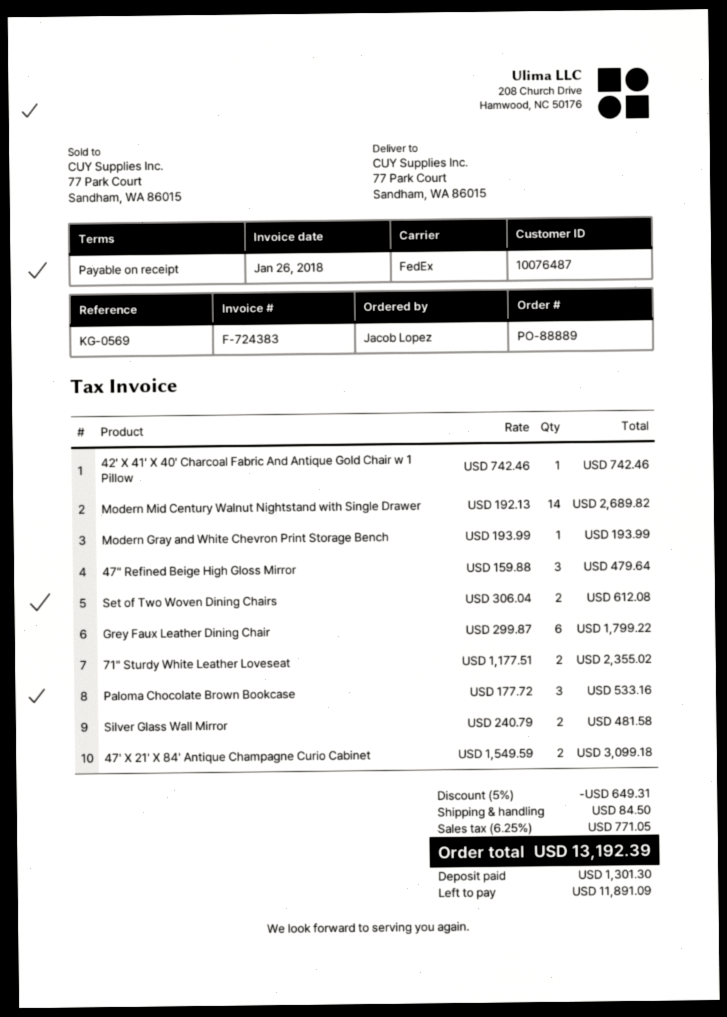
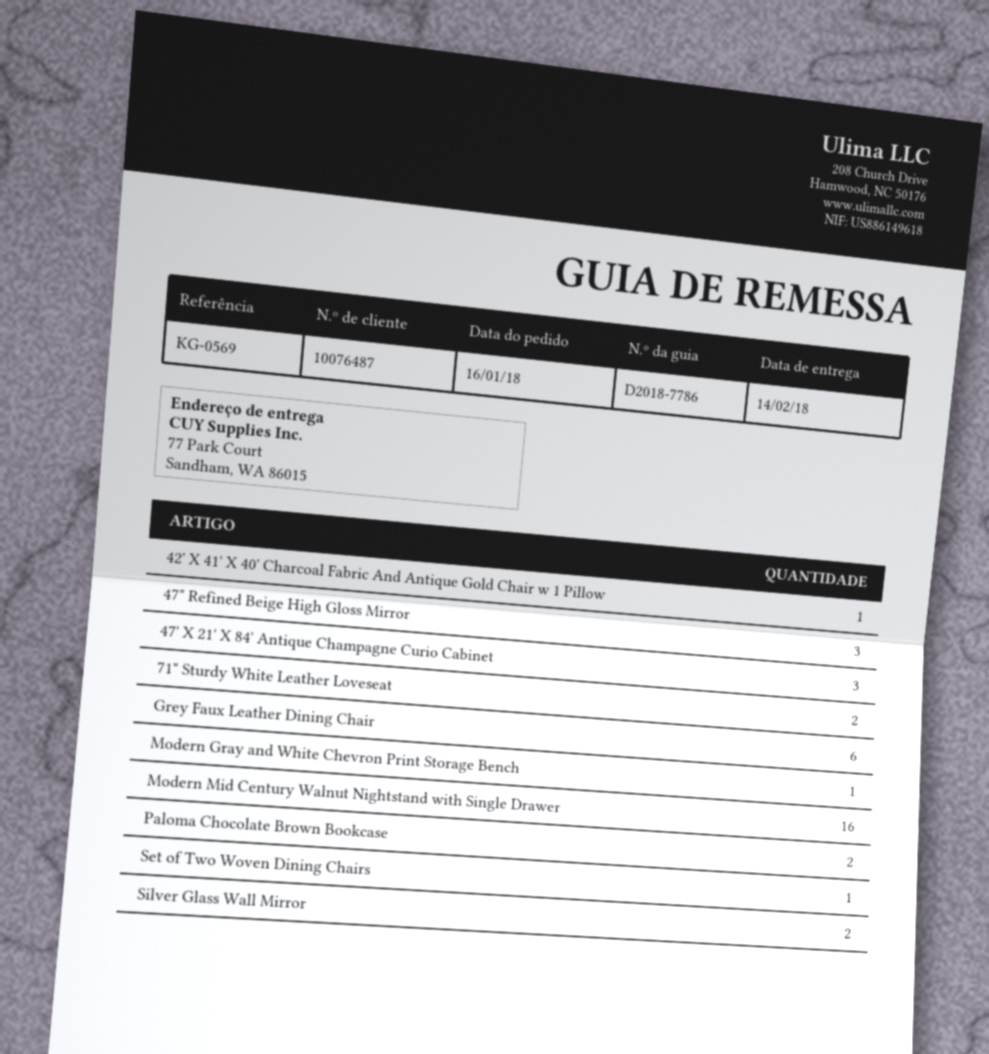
Modern Mid Century Walnut Nightstand with Single Drawer: 14 -> 16
Set of Two Woven Dining Chairs: 2 -> 1
Paloma Chocolate Brown Bookcase: 3 -> 2
47' X 21' X 84' Antique Champagne Curio Cabinet: 2 -> 3

